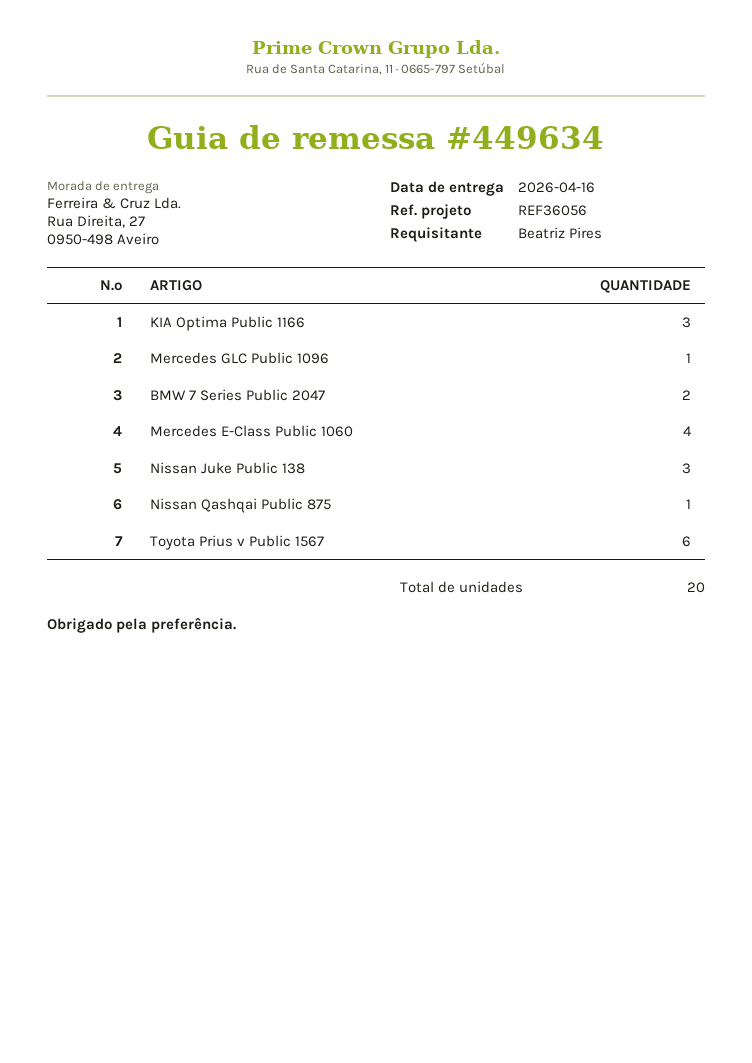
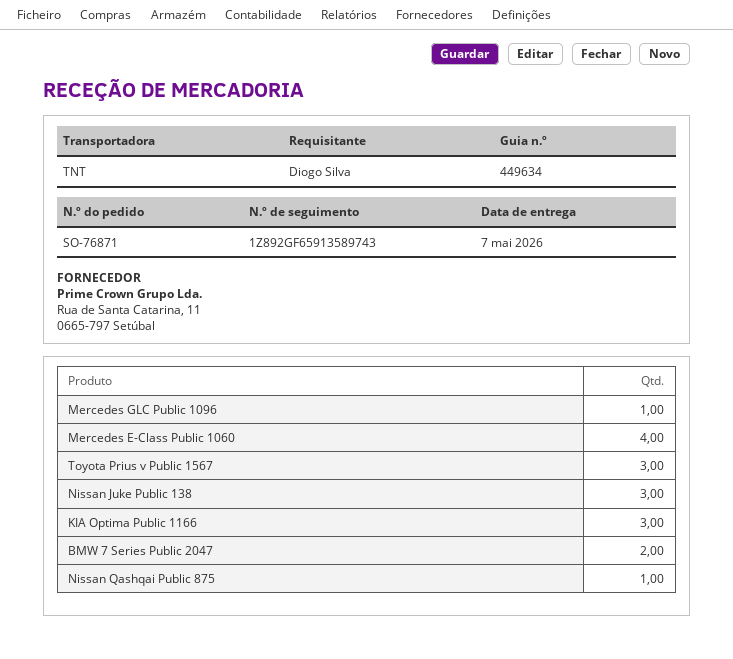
delivery date: 2026-04-16 -> 2026-05-07
ordered by: Beatriz Pires -> Diogo Silva
Toyota Prius v Public 1567: 6 -> 3

